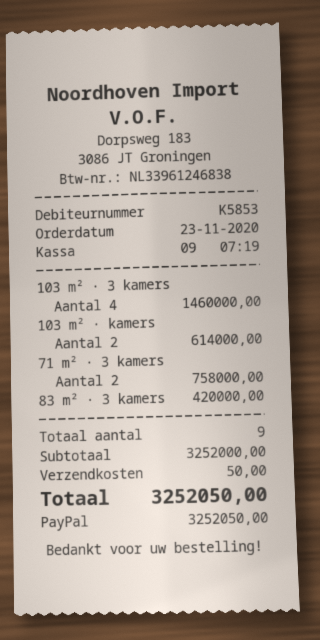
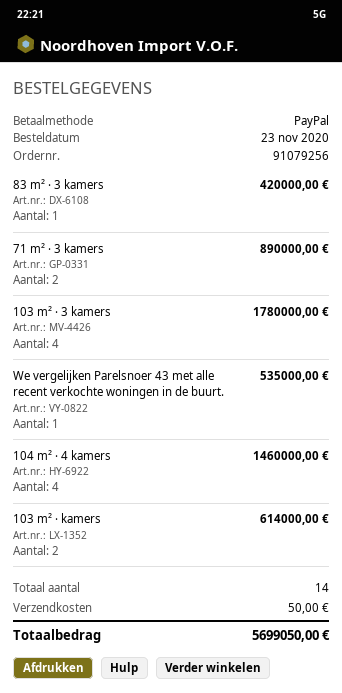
103 m² · 3 kamers: 4 for 1460000.00 -> 4 for 1780000.00
71 m² · 3 kamers: 2 for 758000.00 -> 2 for 890000.00
We vergelijken Parelsnoer 43 met alle recent verkochte woningen in de buurt.: none -> 1 for 535000.00
104 m² · 4 kamers: none -> 4 for 1460000.00
total quantity: 9 -> 14
total: 3252050.00 -> 5699050.00

